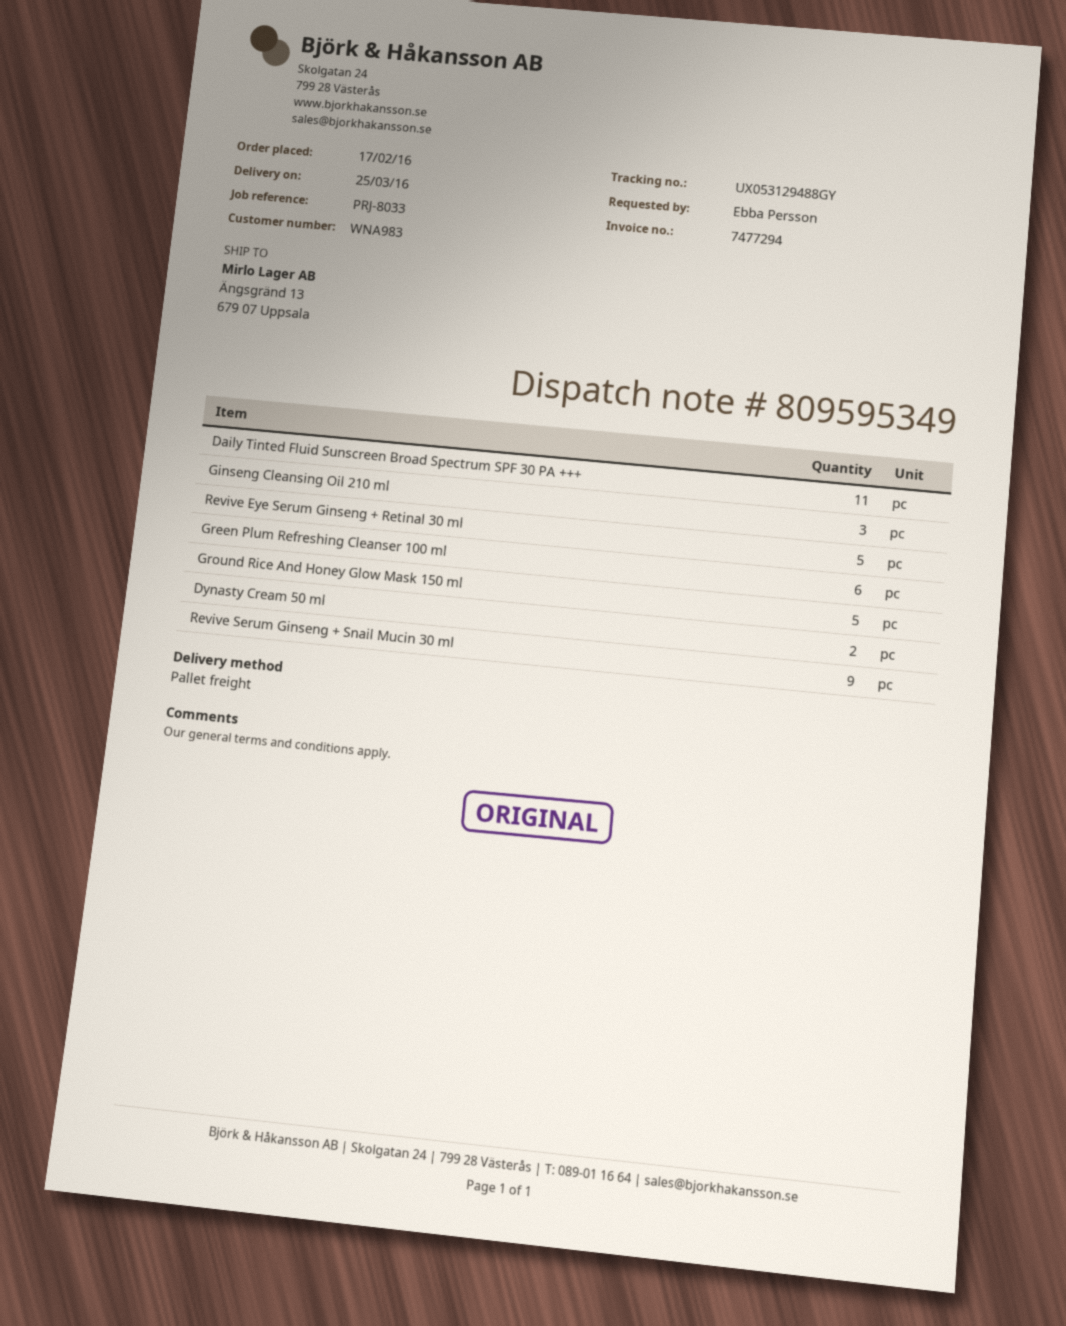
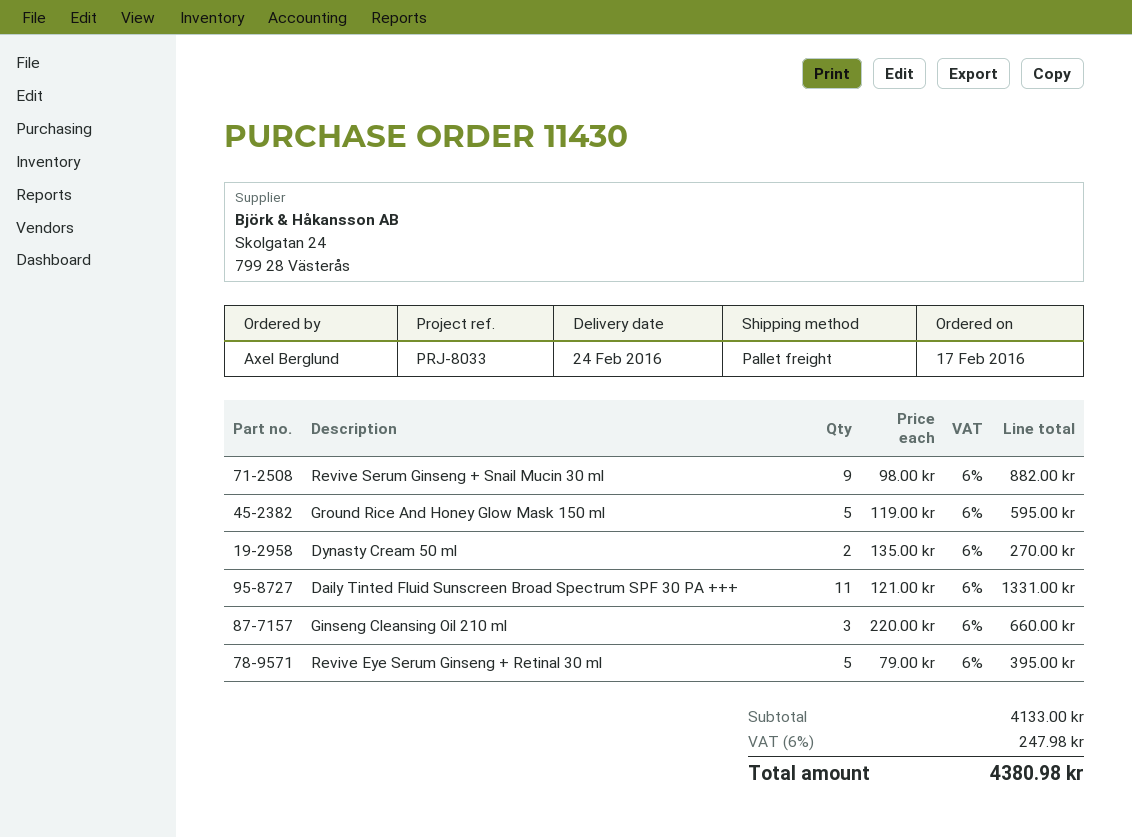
delivery date: 2016-03-25 -> 2016-02-24
ordered by: Ebba Persson -> Axel Berglund
Green Plum Refreshing Cleanser 100 ml: 6 -> none

